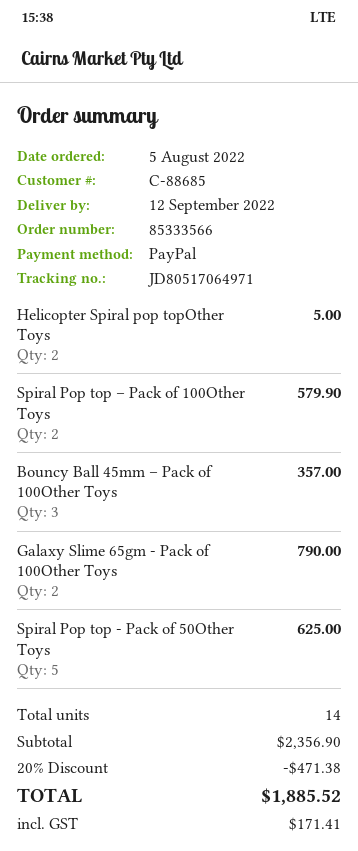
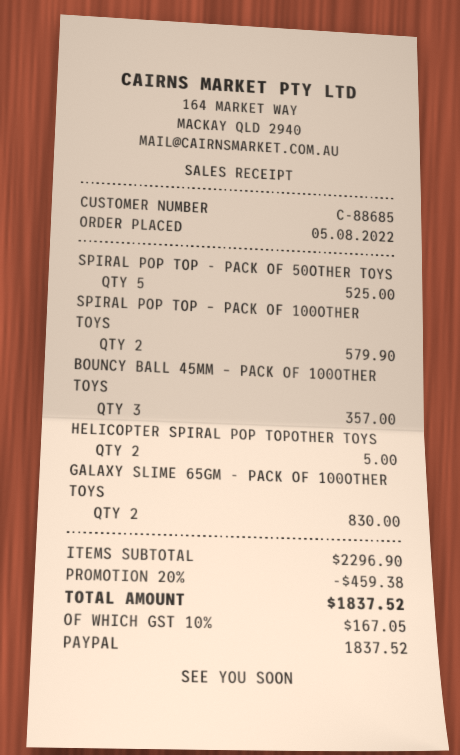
Galaxy Slime 65gm - Pack of 100Other Toys: 2 for 790.00 -> 2 for 830.00
Spiral Pop top - Pack of 50Other Toys: 5 for 625.00 -> 5 for 525.00
subtotal: 2356.90 -> 2296.90
discount: 20% = 471.38 -> 20% = 459.38
tax: 171.41 -> 167.05
total: 1885.52 -> 1837.52

